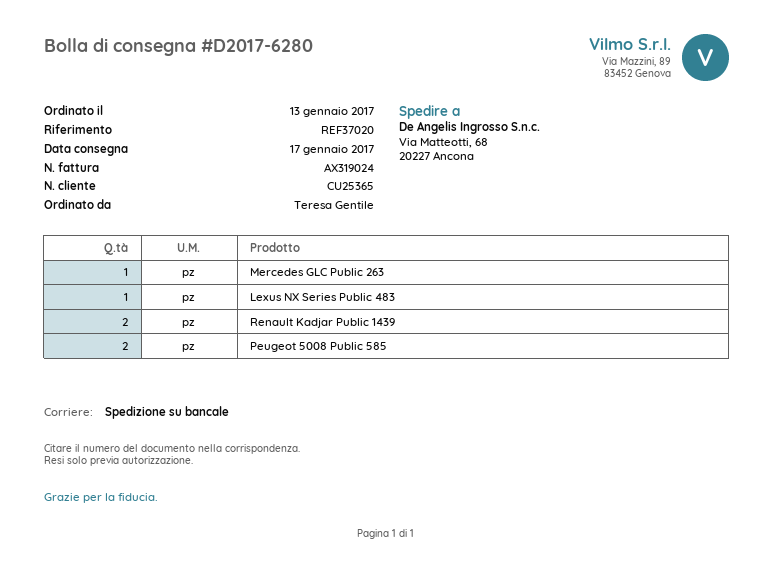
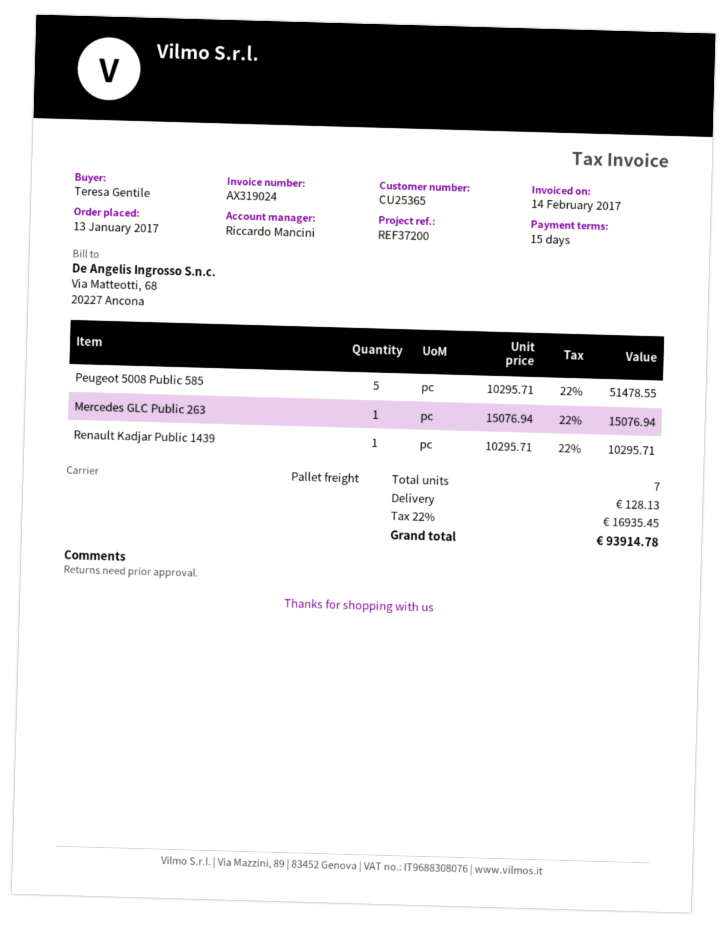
reference: REF37020 -> REF37200
Lexus NX Series Public 483: 1 -> none
Renault Kadjar Public 1439: 2 -> 1
Peugeot 5008 Public 585: 2 -> 5

